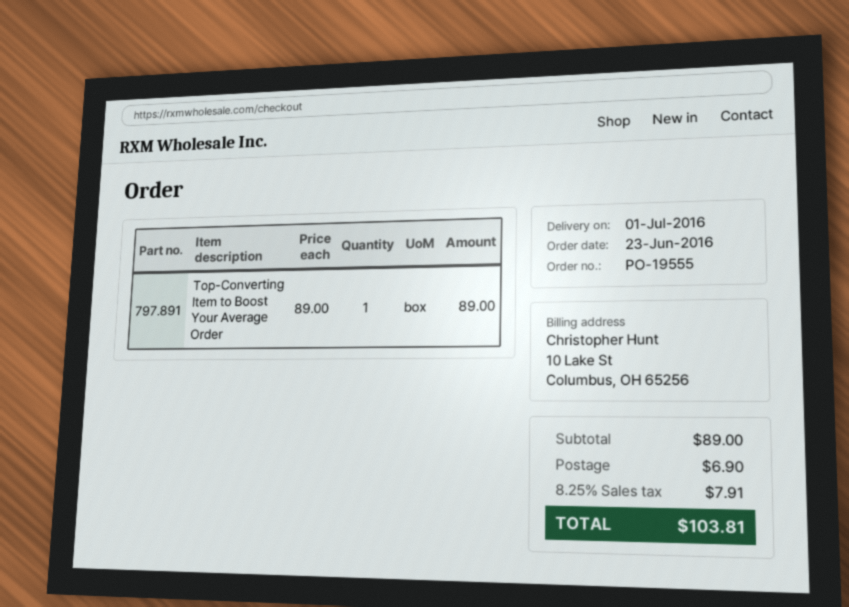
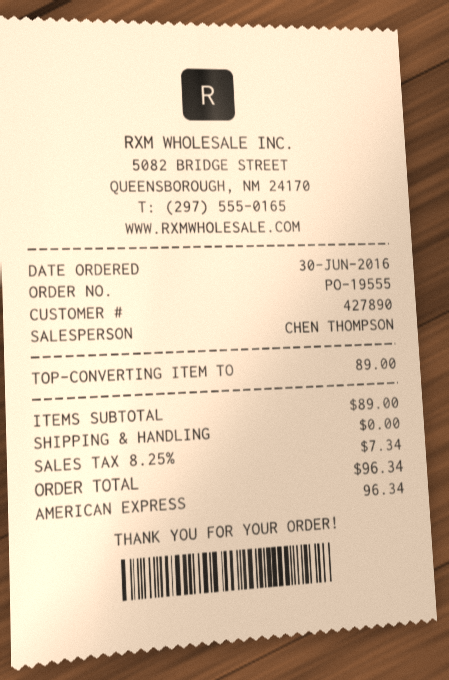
order date: 2016-06-23 -> 2016-06-30
shipping: 6.90 -> 0.00
tax: 8.25% = 7.91 -> 8.25% = 7.34
total: 103.81 -> 96.34

